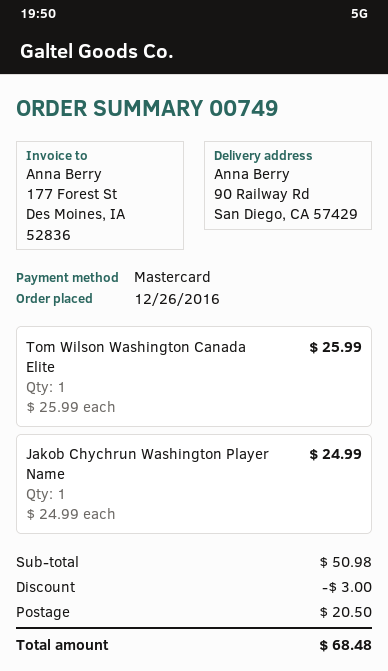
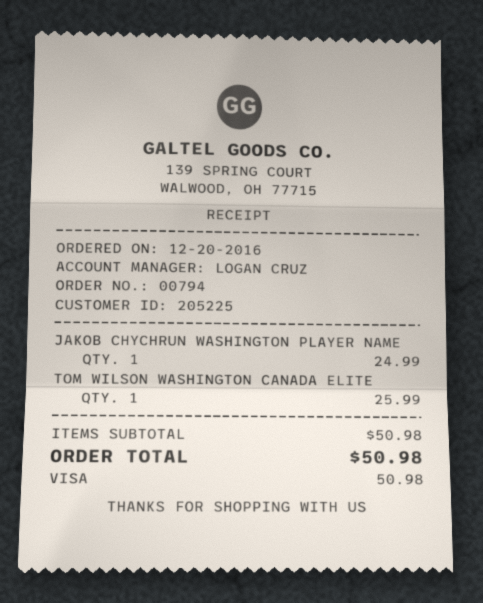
order number: 00749 -> 00794
order date: 2016-12-26 -> 2016-12-20
payment method: Mastercard -> Visa
discount: 3.00 -> none
shipping: 20.50 -> none
total: 68.48 -> 50.98

